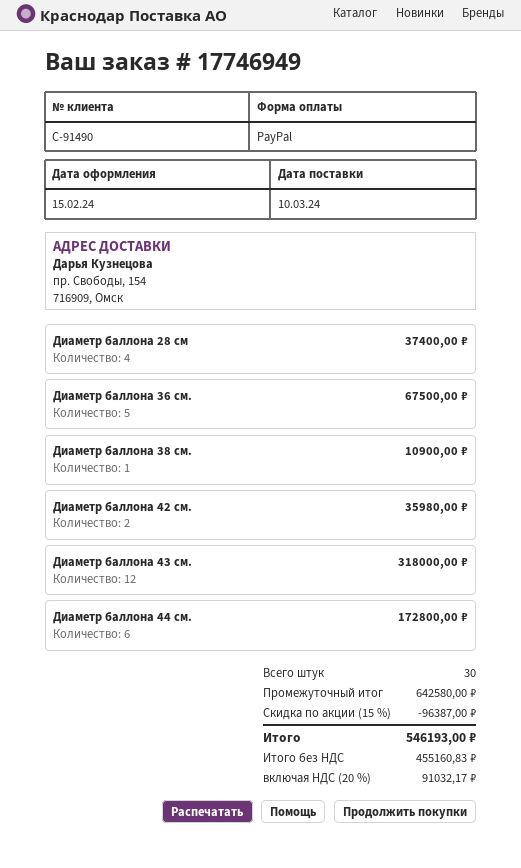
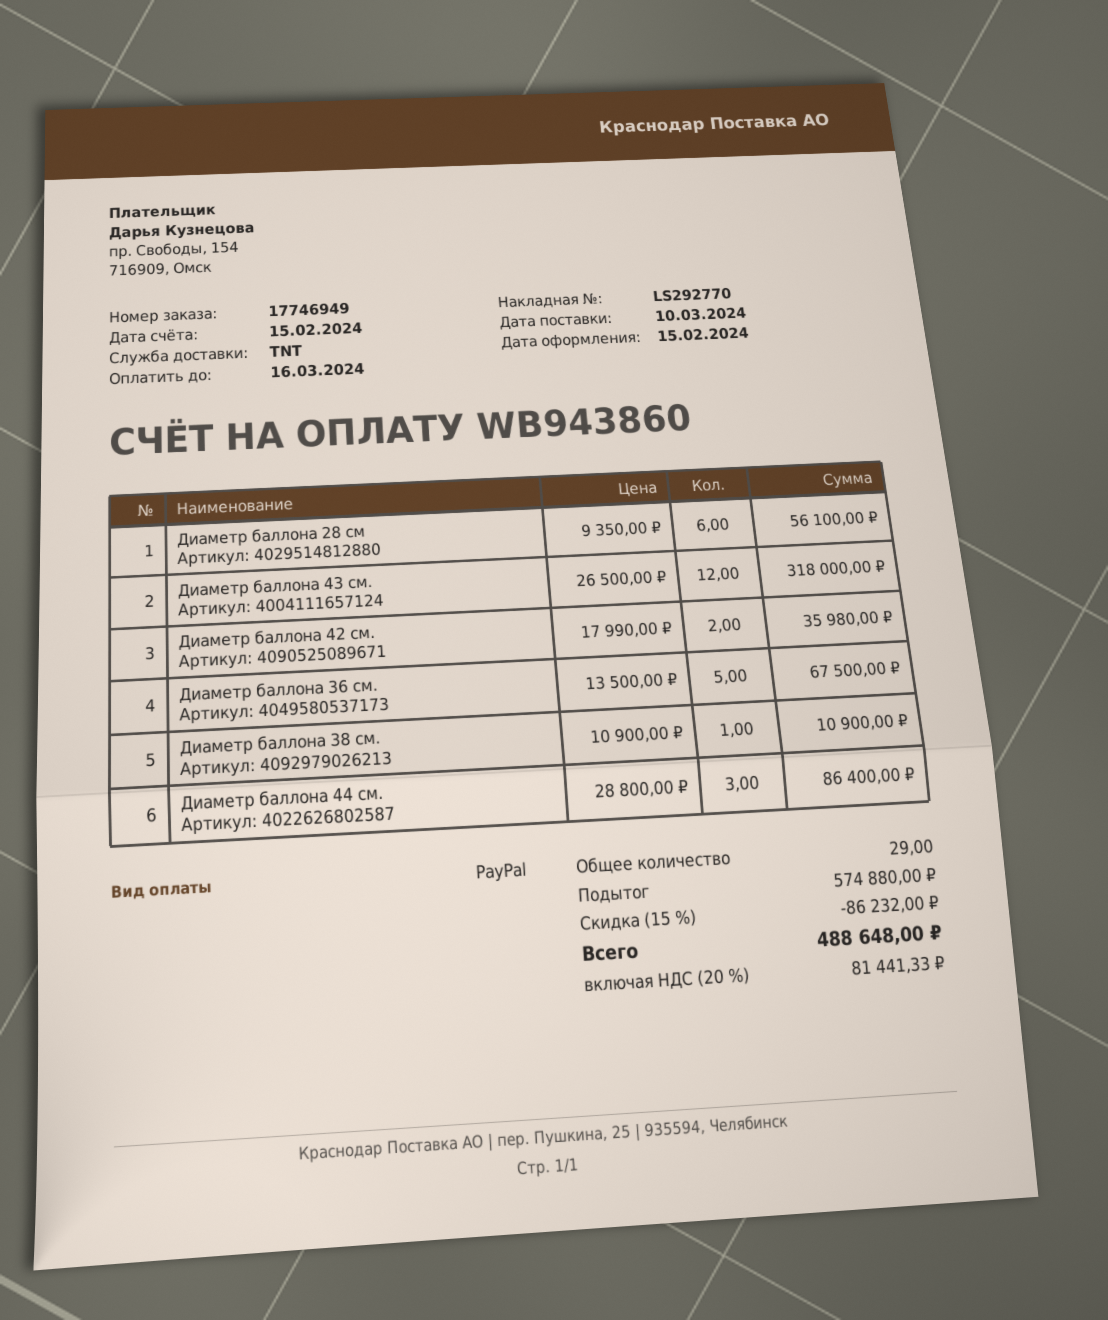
Диаметр баллона 28 см: 4 for 37400.00 -> 6 for 56100.00
Диаметр баллона 44 см.: 6 for 172800.00 -> 3 for 86400.00
total quantity: 30 -> 29
subtotal: 642580.00 -> 574880.00
discount: 15% = 96387.00 -> 15% = 86232.00
tax: 20% = 91032.17 -> 20% = 81441.33
total: 546193.00 -> 488648.00

